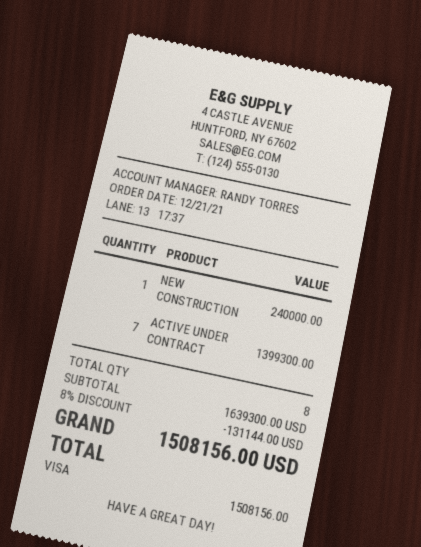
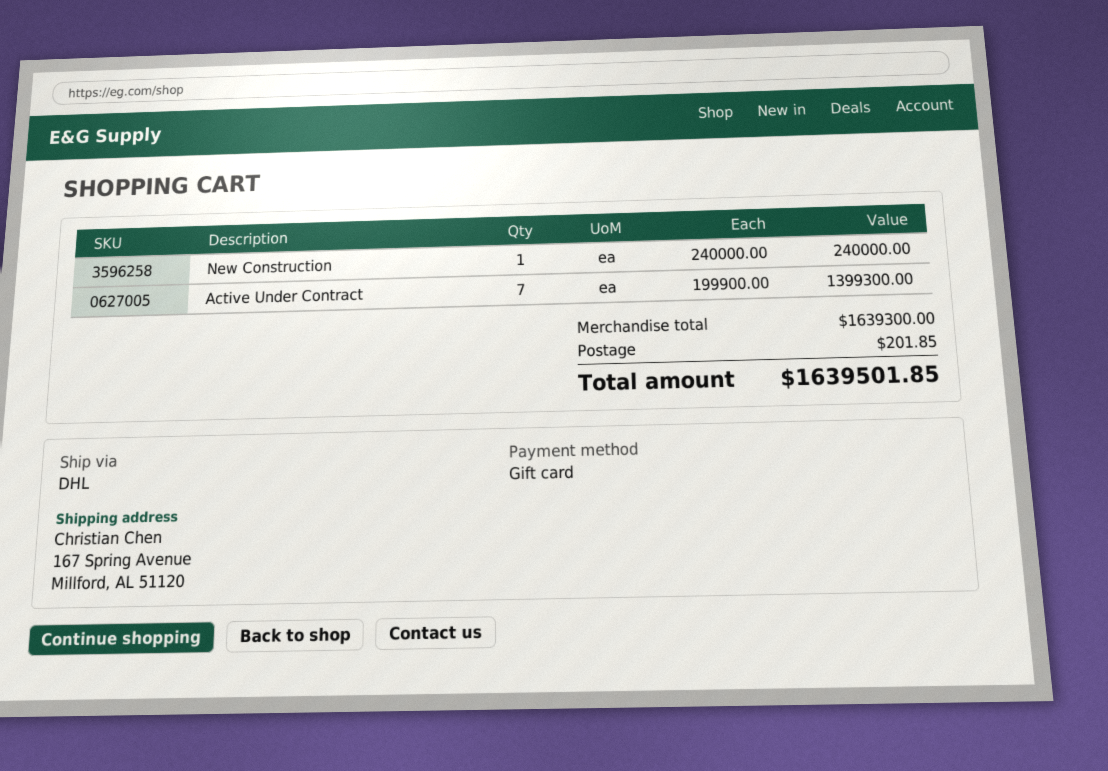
payment method: Visa -> gift card
discount: 8% = 131144.00 -> none
shipping: none -> 201.85
total: 1508156.00 -> 1639501.85

